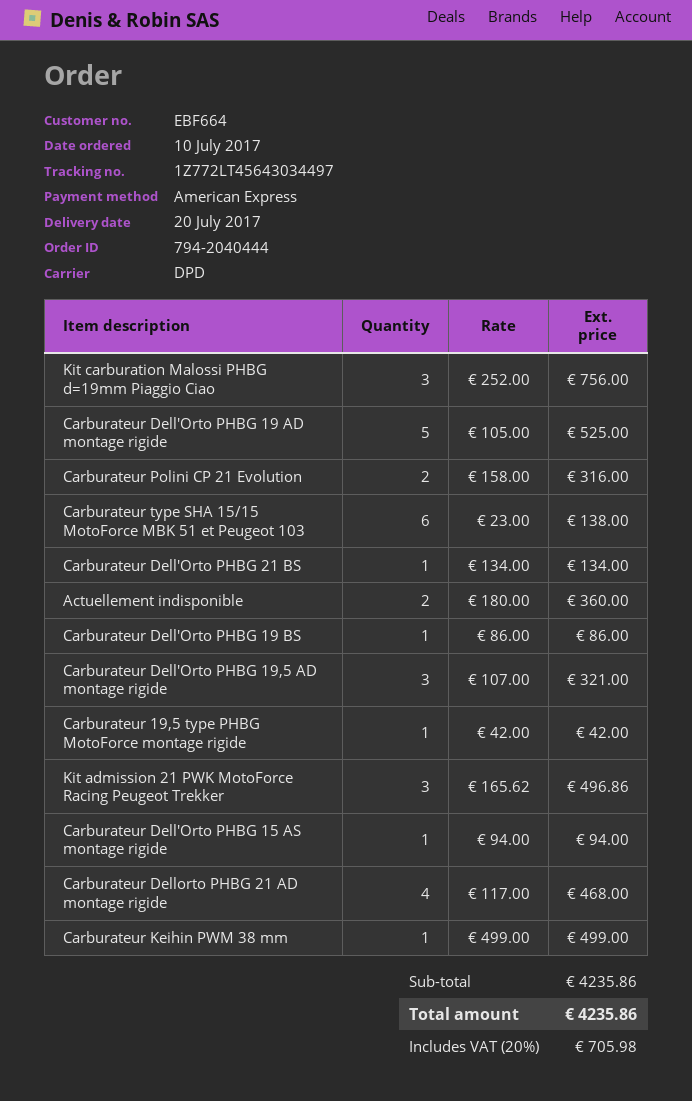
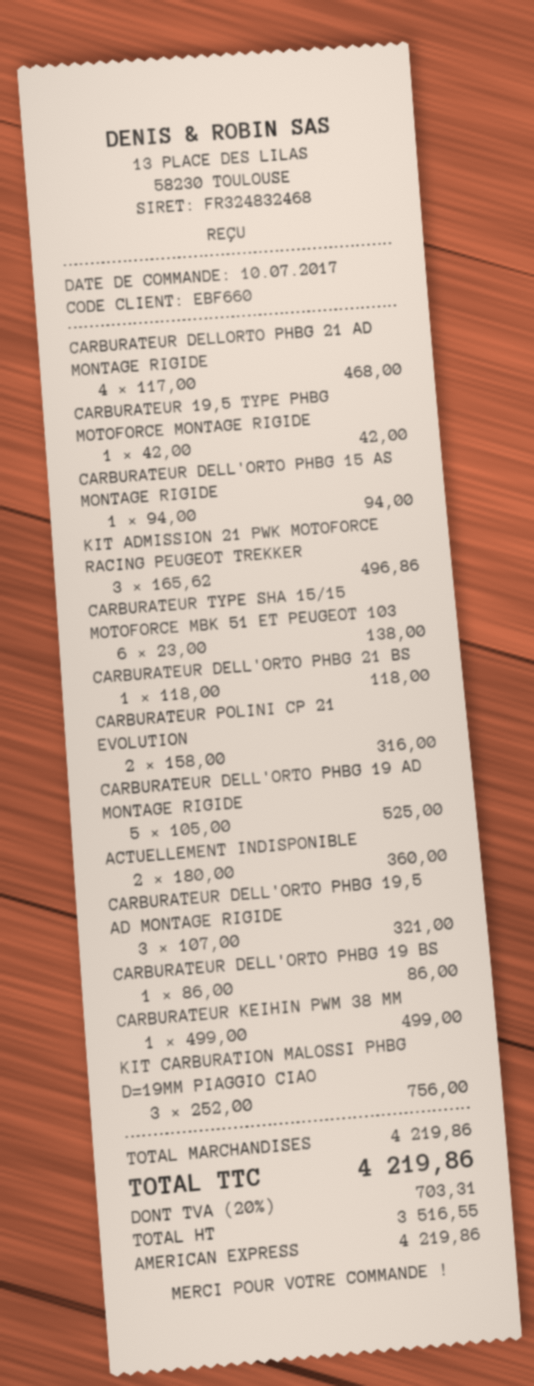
customer number: EBF664 -> EBF660
Carburateur Dell'Orto PHBG 21 BS: 1 x 134.00 = 134.00 -> 1 x 118.00 = 118.00
subtotal: 4235.86 -> 4219.86
tax: 20% = 705.98 -> 20% = 703.31
total: 4235.86 -> 4219.86

